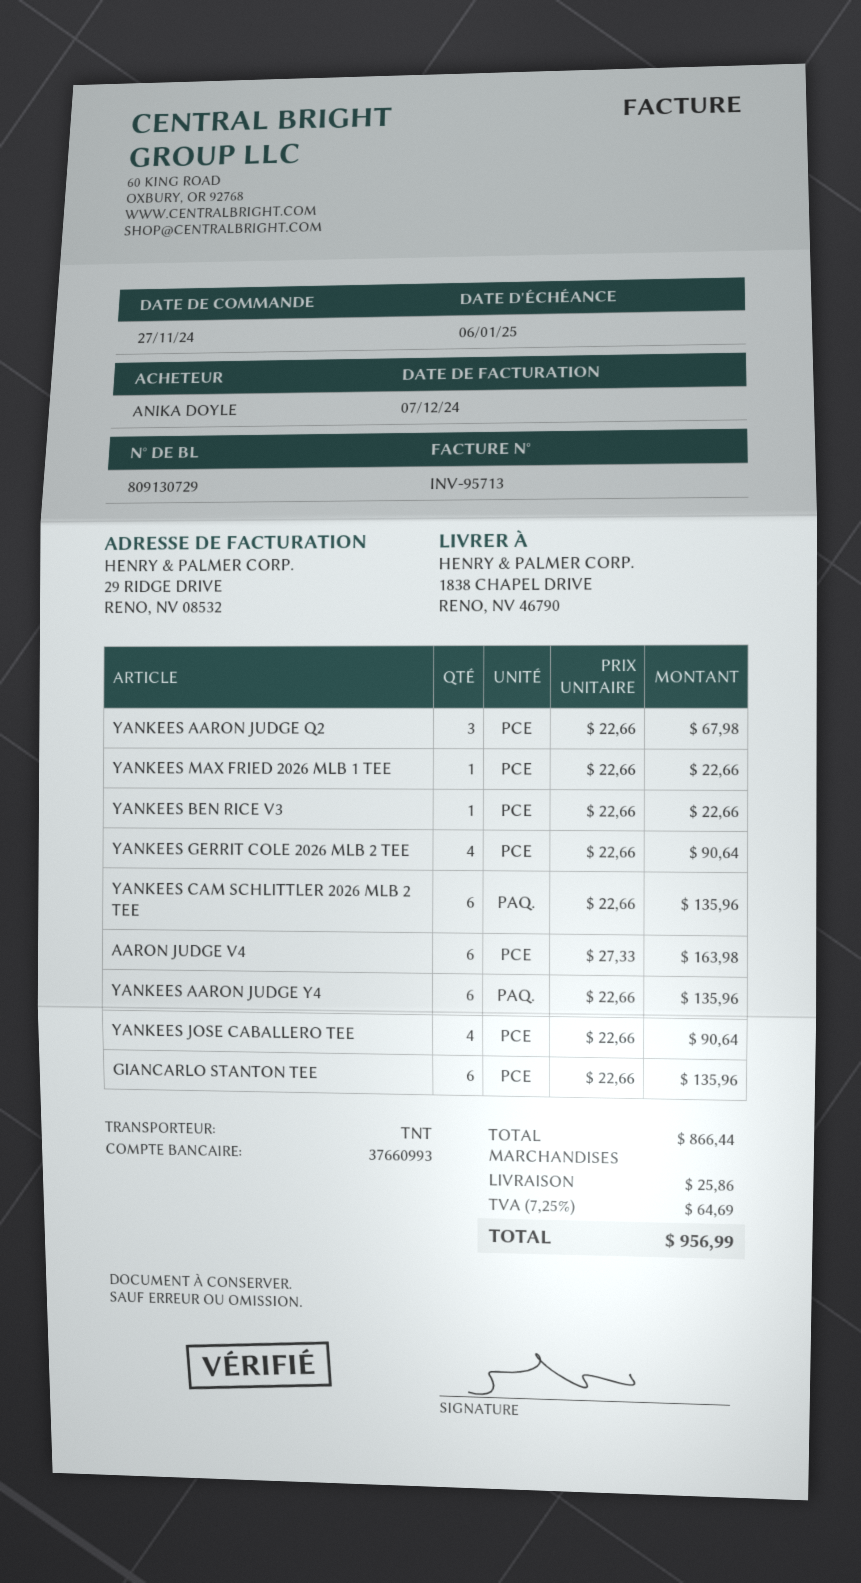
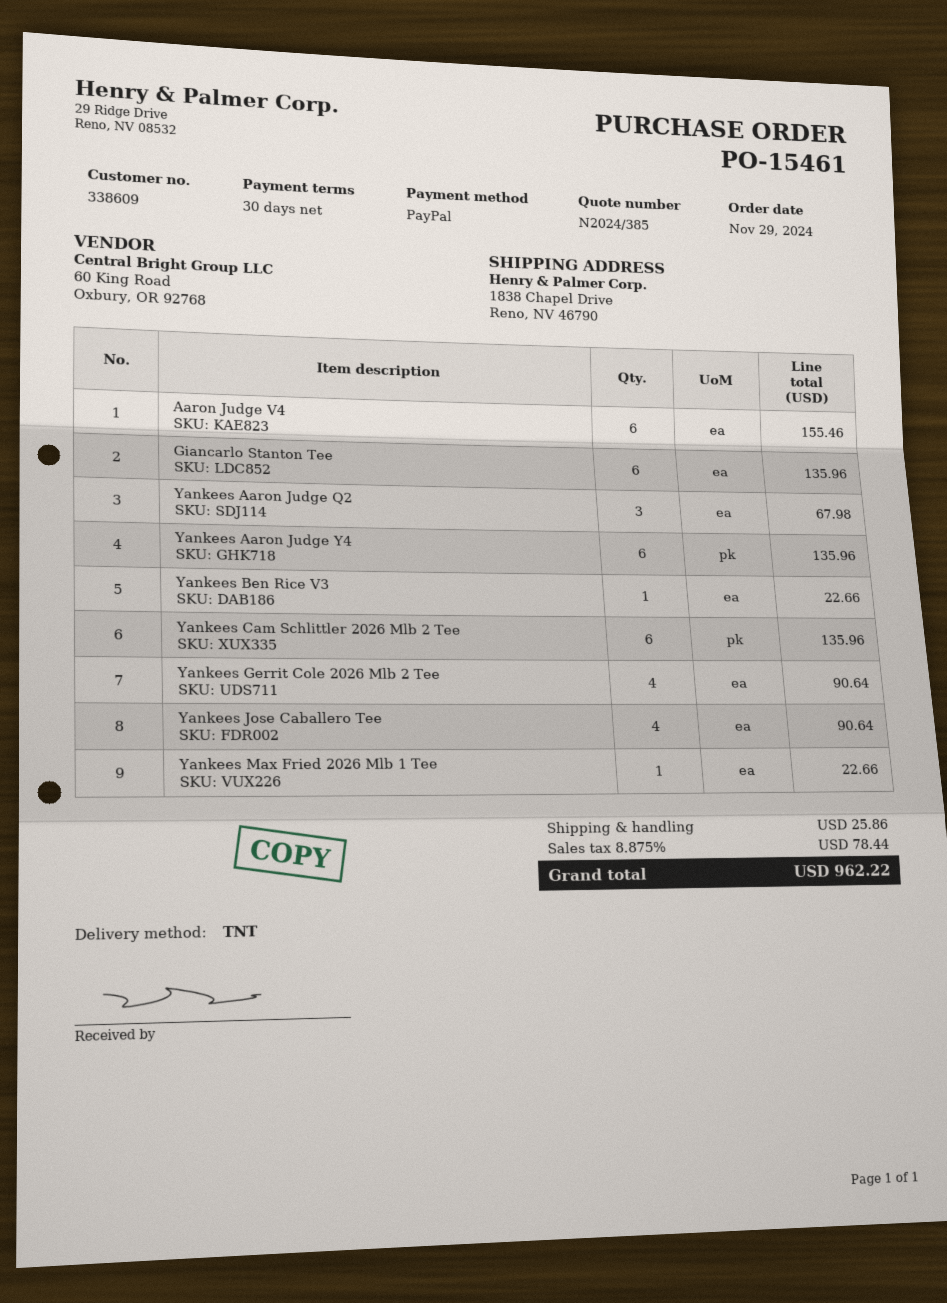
order date: 2024-11-27 -> 2024-11-29
AARON JUDGE V4: 6 for 163.98 -> 6 for 155.46
tax: 7.25% = 64.69 -> 8.875% = 78.44
total: 956.99 -> 962.22

